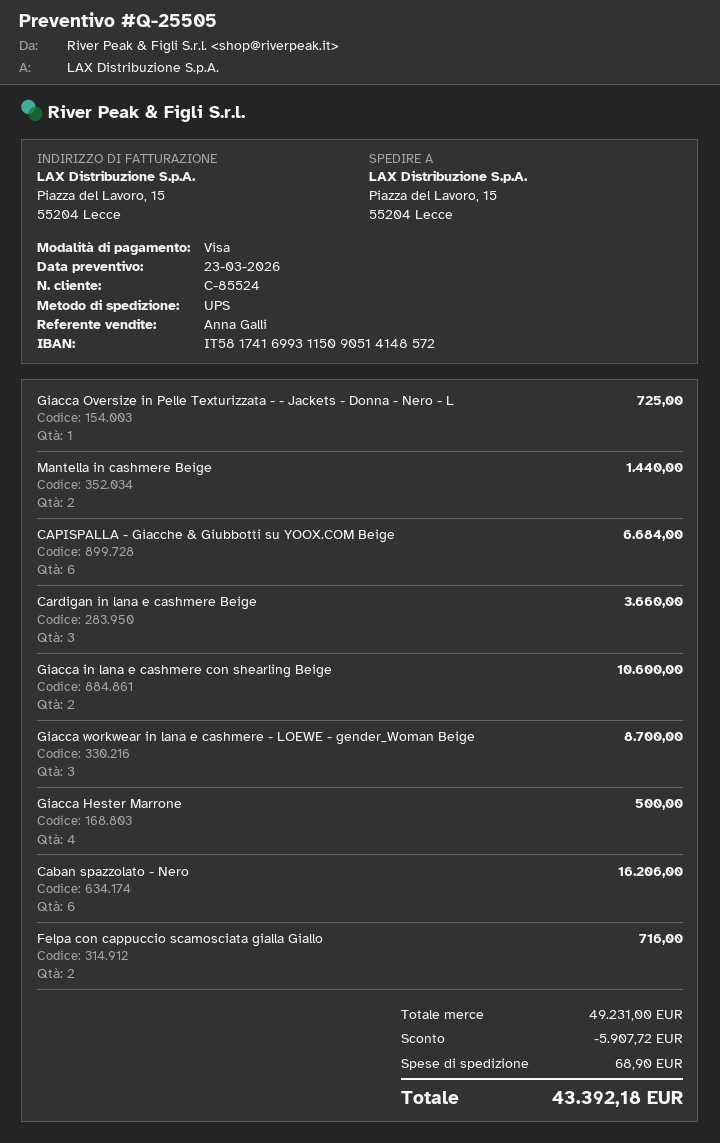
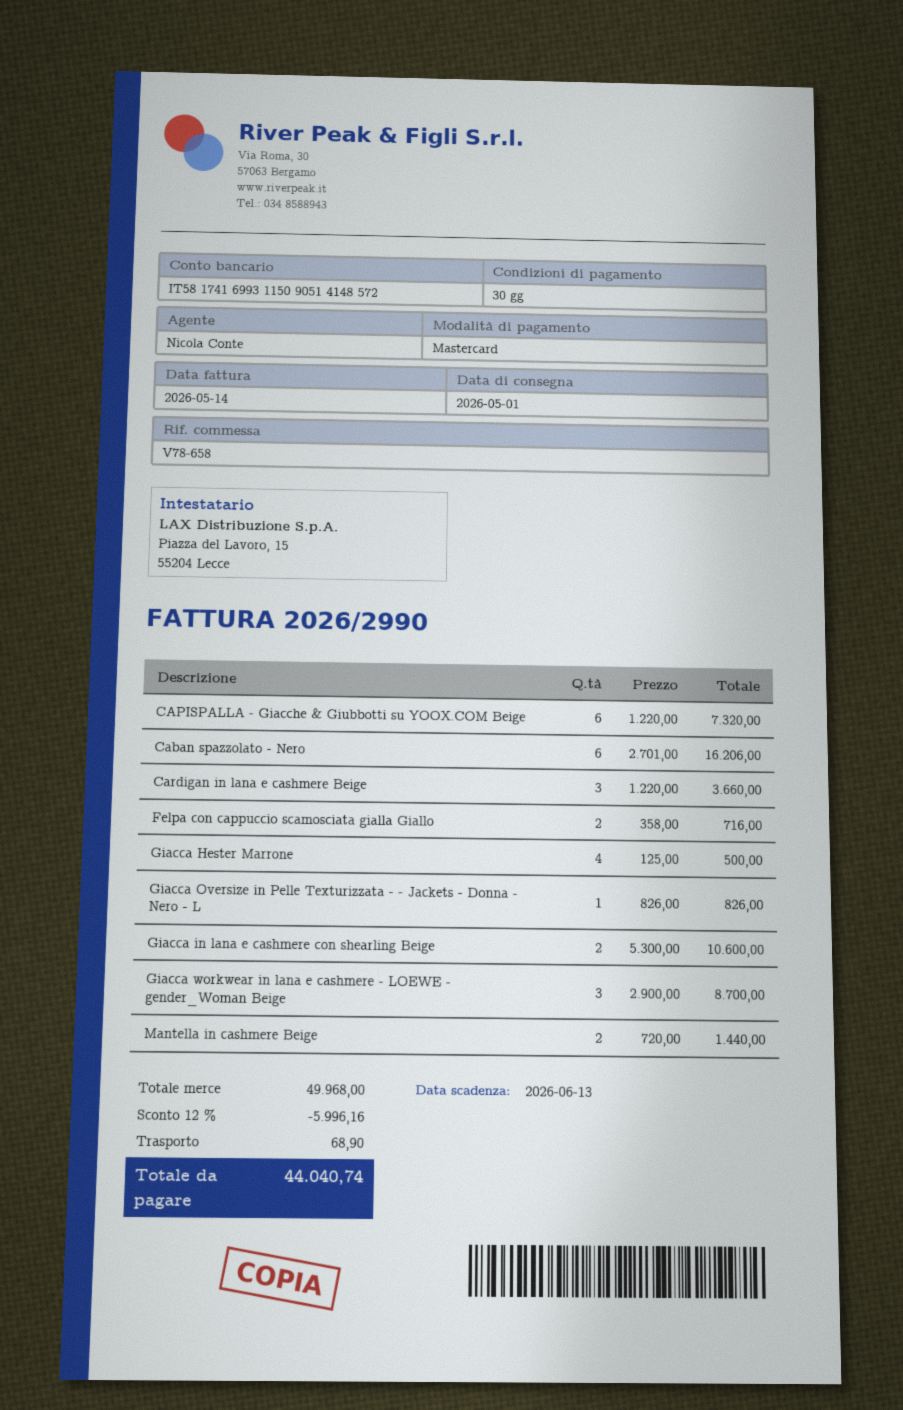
sales rep: Anna Galli -> Nicola Conte
payment method: Visa -> Mastercard
Giacca Oversize in Pelle Texturizzata - - Jackets - Donna - Nero - L: 1 for 725.00 -> 1 for 826.00
CAPISPALLA - Giacche & Giubbotti su YOOX.COM Beige: 6 for 6684.00 -> 6 for 7320.00
subtotal: 49231.00 -> 49968.00
discount: 5907.72 -> 5996.16
total: 43392.18 -> 44040.74

